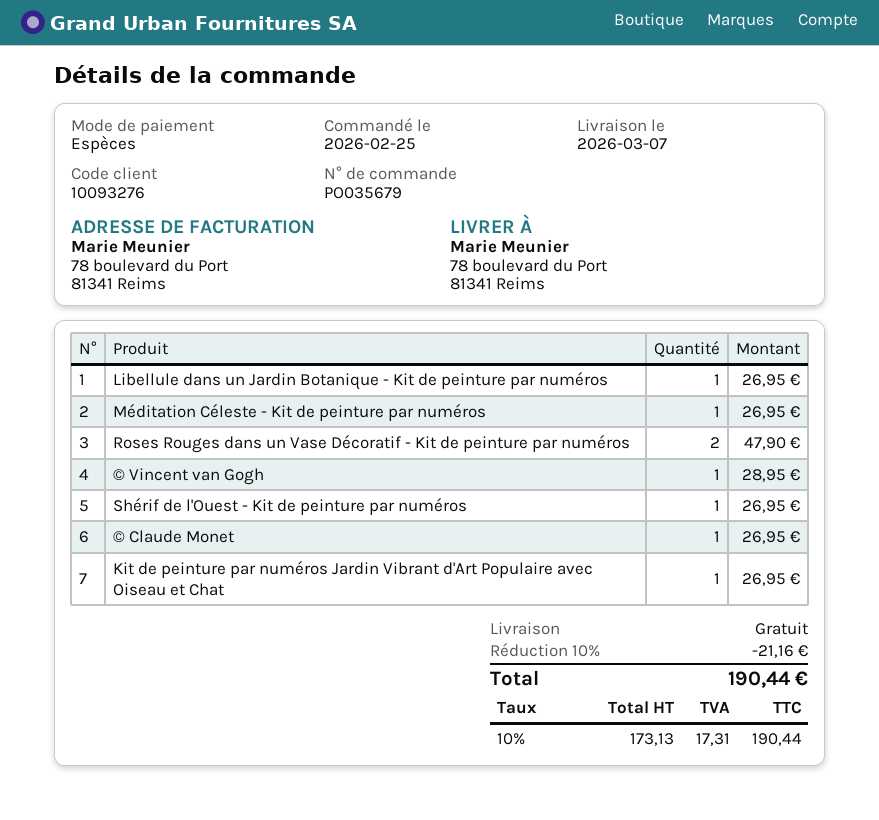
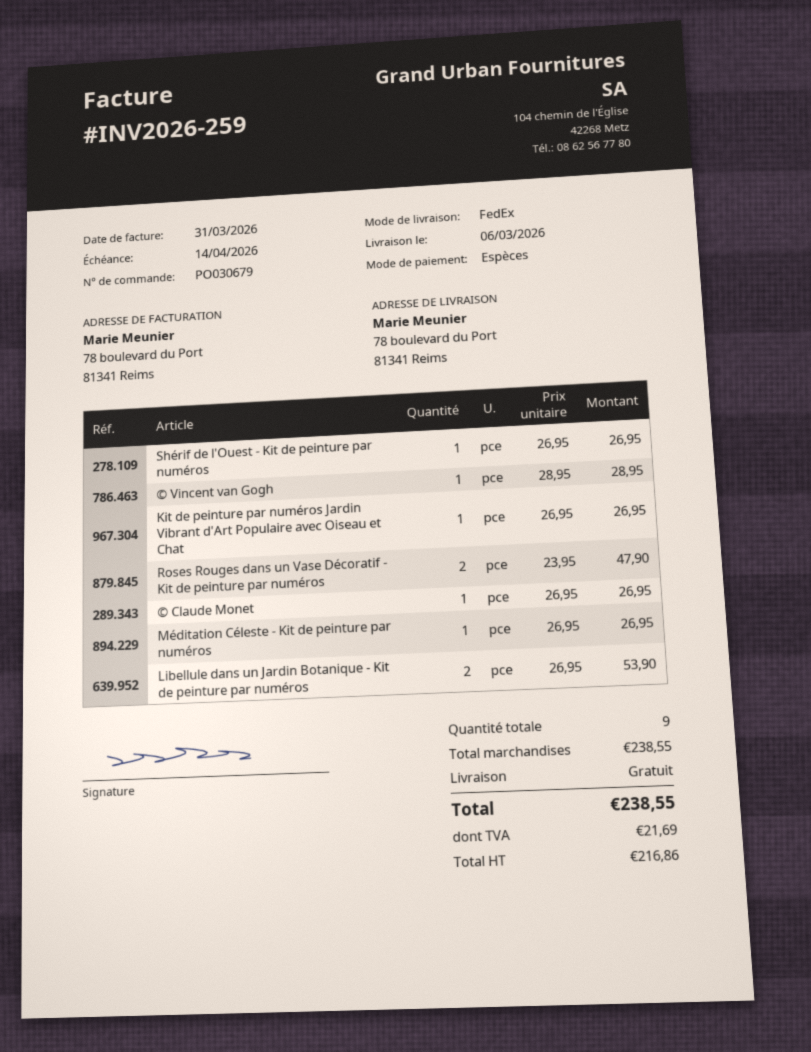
order number: PO035679 -> PO030679
delivery date: 2026-03-07 -> 2026-03-06
Libellule dans un Jardin Botanique - Kit de peinture par numéros: 1 for 26.95 -> 2 for 53.90
discount: 10% = 21.16 -> none
net: 173.13 -> 216.86
tax: 17.31 -> 21.69
total: 190.44 -> 238.55

